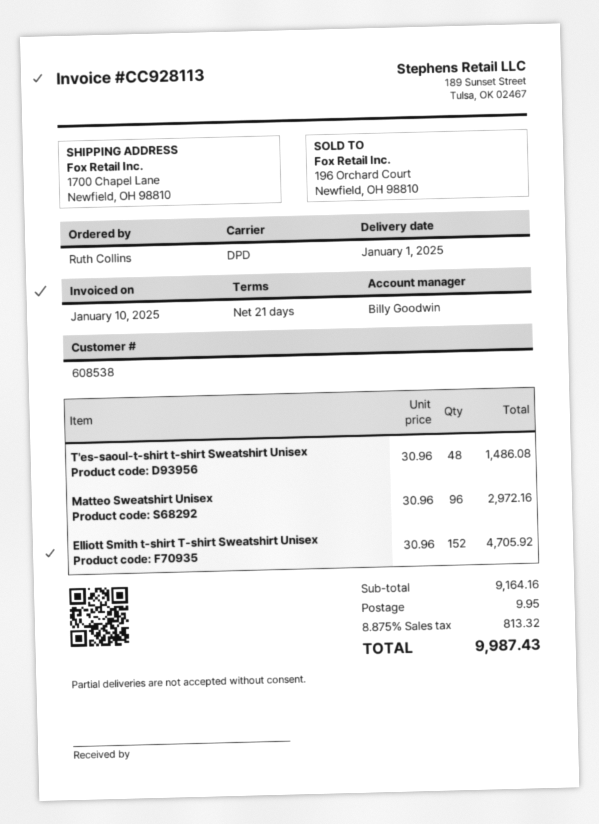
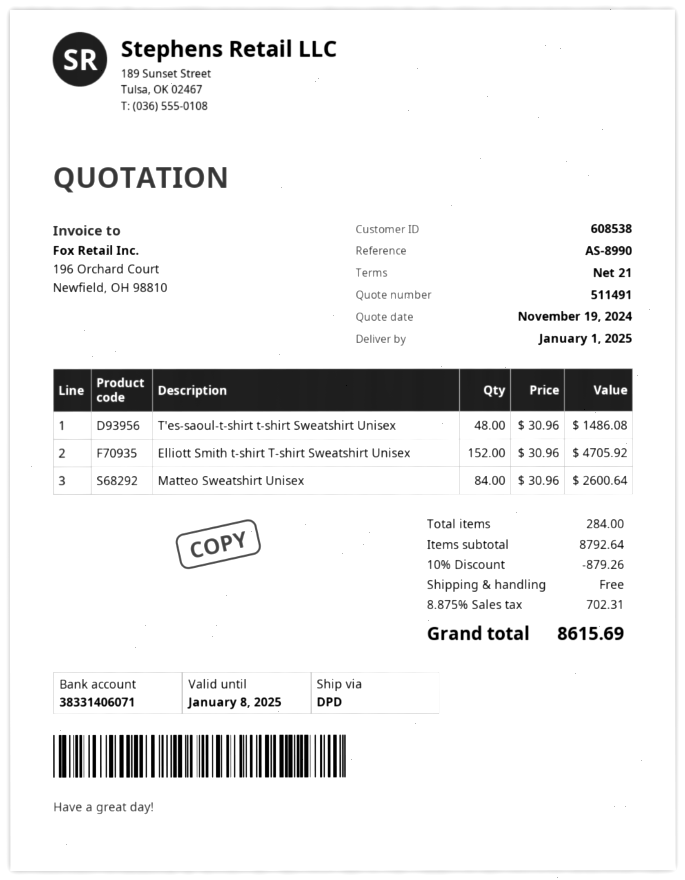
Matteo Sweatshirt Unisex: 96 x 30.96 = 2972.16 -> 84 x 30.96 = 2600.64
subtotal: 9164.16 -> 8792.64
discount: none -> 10% = 879.26
shipping: 9.95 -> 0.00
tax: 8.875% = 813.32 -> 8.875% = 702.31
total: 9987.43 -> 8615.69

